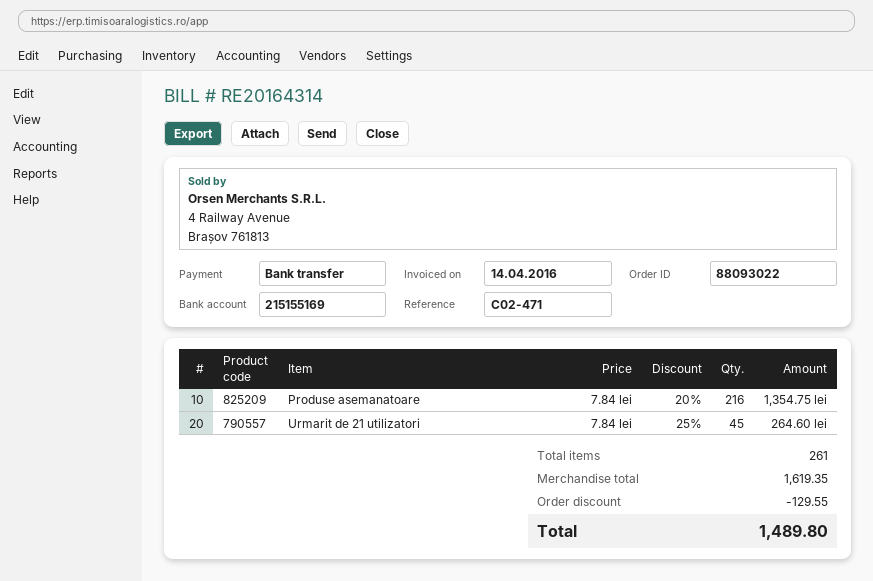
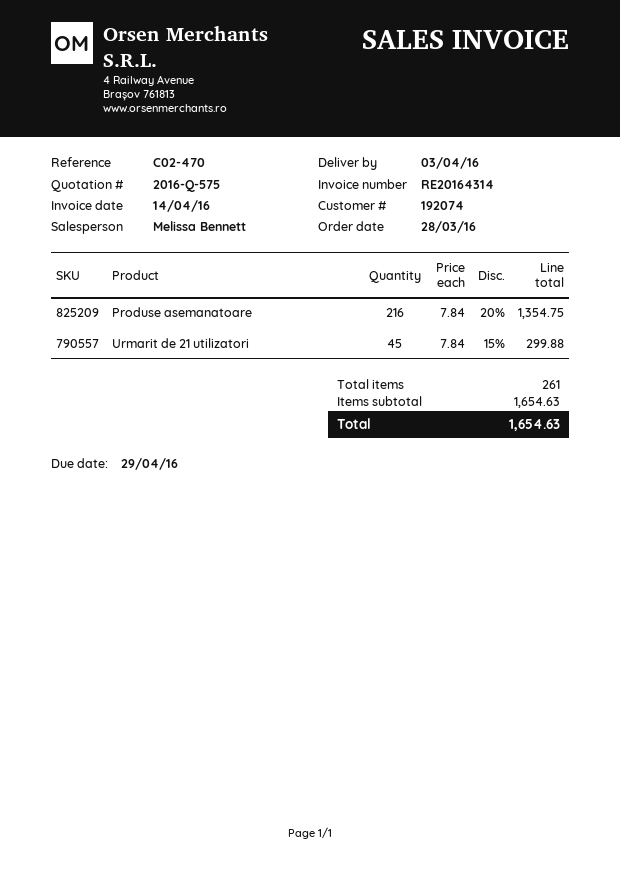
reference: C02-471 -> C02-470
Urmarit de 21 utilizatori: 45 x 7.84 - 25% = 264.60 -> 45 x 7.84 - 15% = 299.88
subtotal: 1619.35 -> 1654.63
discount: 129.55 -> none
total: 1489.80 -> 1654.63

